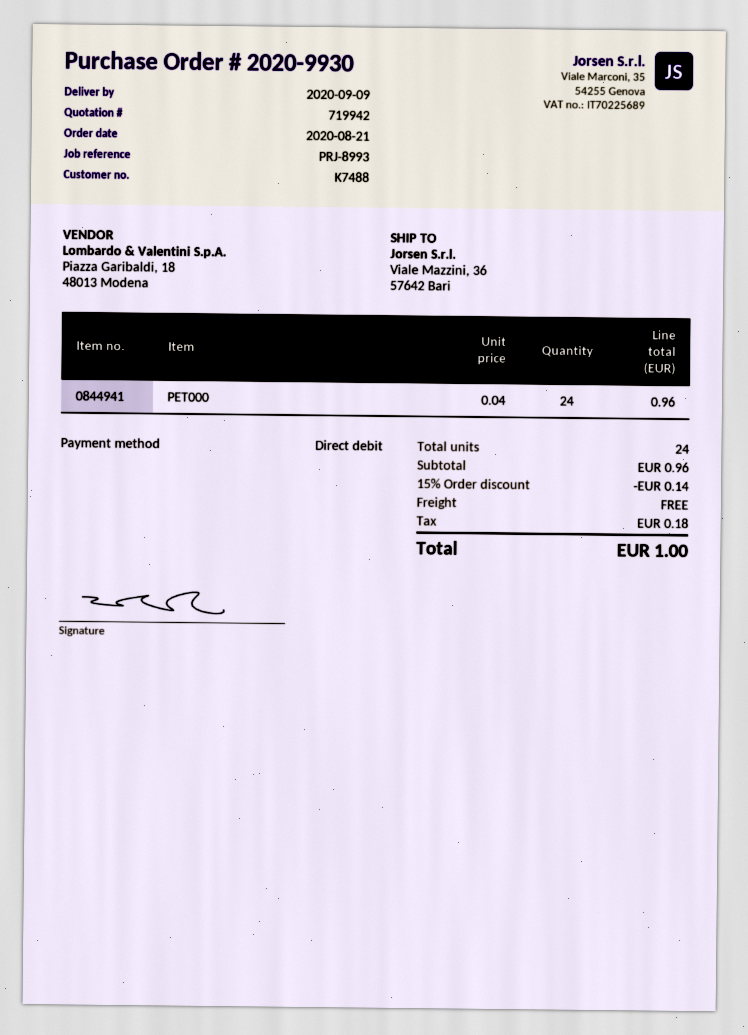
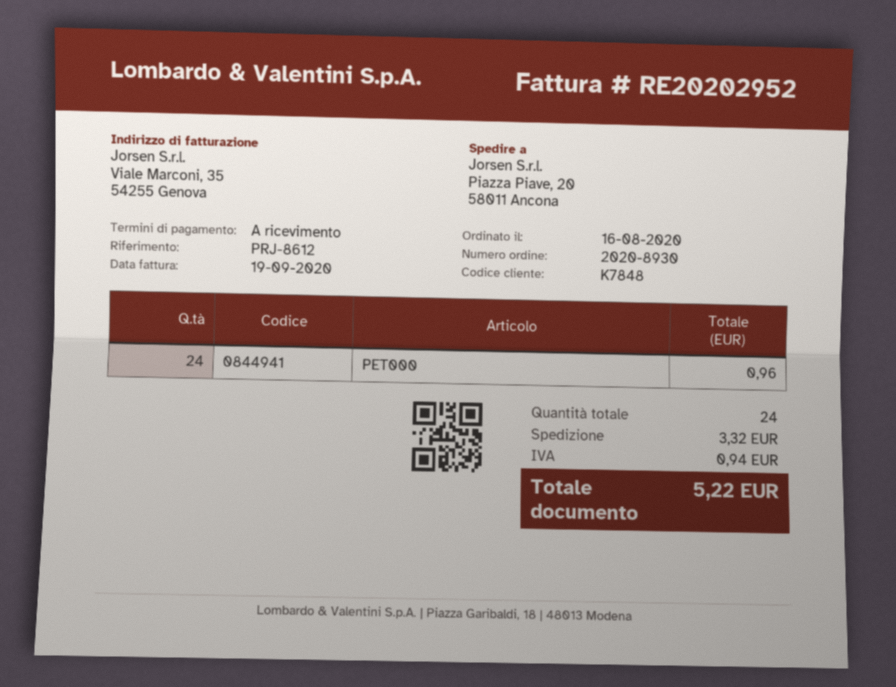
order number: 2020-9930 -> 2020-8930
order date: 2020-08-21 -> 2020-08-16
customer number: K7488 -> K7848
reference: PRJ-8993 -> PRJ-8612
ship to: Viale Mazzini, 36, 57642 Bari -> Piazza Piave, 20, 58011 Ancona
discount: 15% = 0.14 -> none
shipping: 0.00 -> 3.32
tax: 0.18 -> 0.94
total: 1.00 -> 5.22

